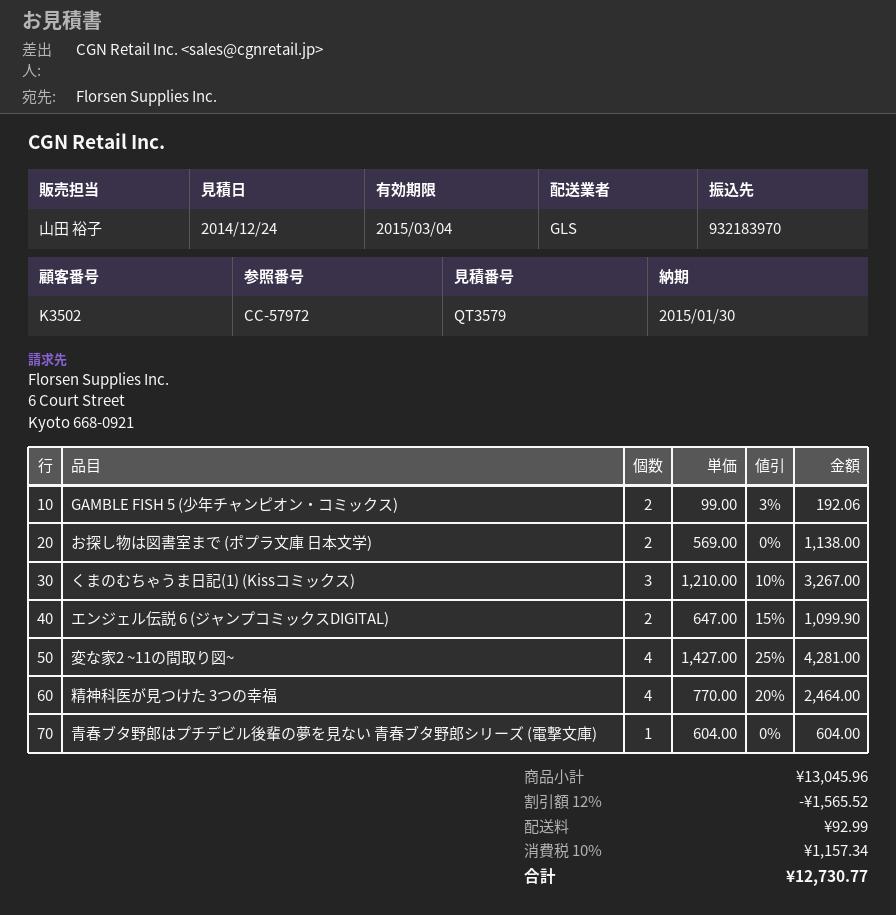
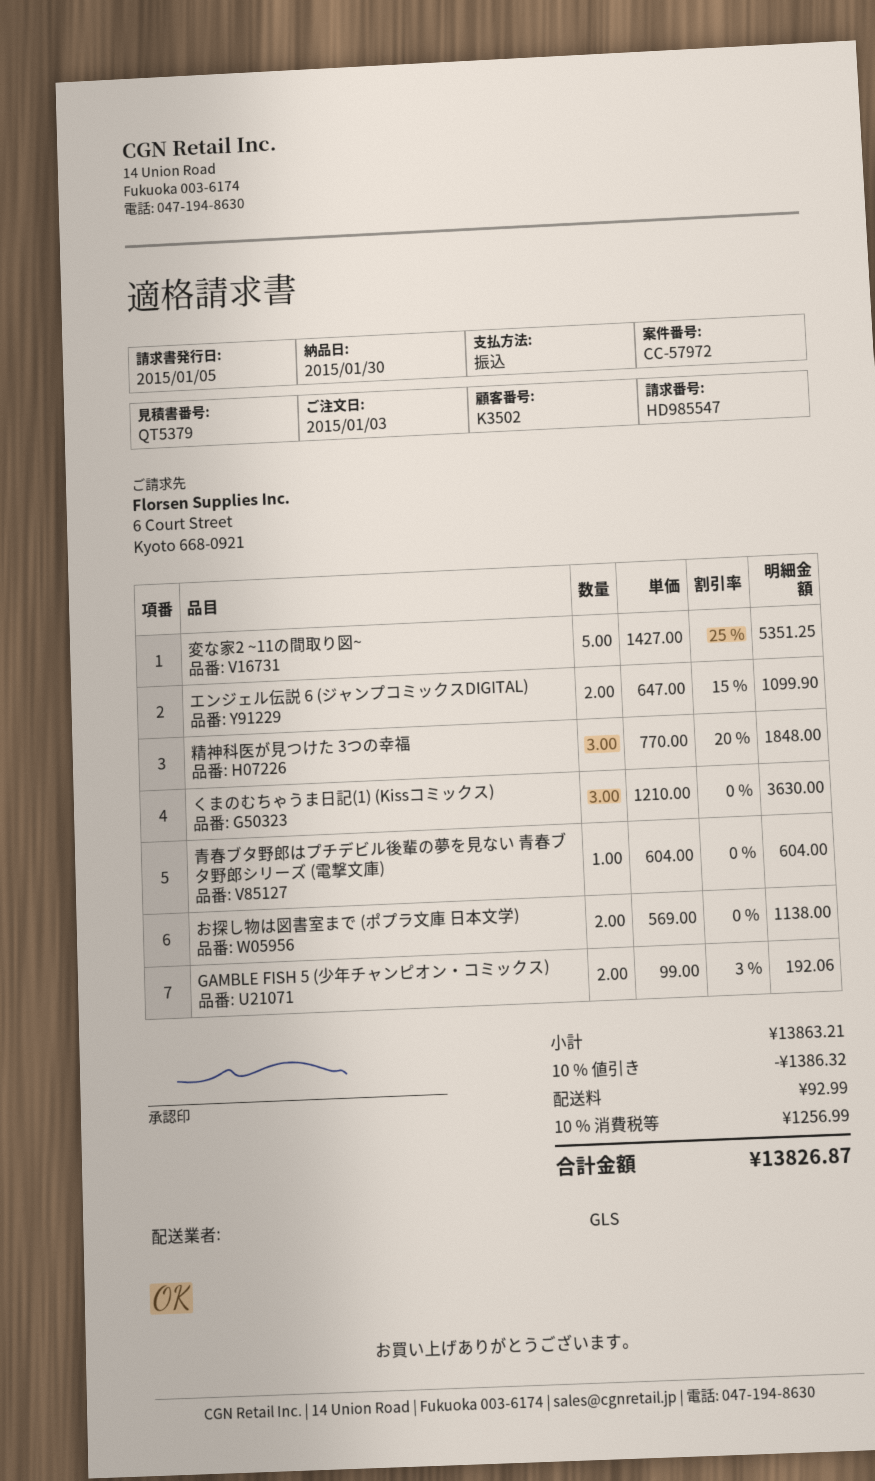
quote number: QT3579 -> QT5379
くまのむちゃうま日記(1) (Kissコミックス): 3 x 1210.00 - 10% = 3267.00 -> 3 x 1210.00 = 3630.00
変な家2 ~11の間取り図~: 4 x 1427.00 - 25% = 4281.00 -> 5 x 1427.00 - 25% = 5351.25
精神科医が見つけた 3つの幸福: 4 x 770.00 - 20% = 2464.00 -> 3 x 770.00 - 20% = 1848.00
subtotal: 13045.96 -> 13863.21
discount: 12% = 1565.52 -> 10% = 1386.32
tax: 10% = 1157.34 -> 10% = 1256.99
total: 12730.77 -> 13826.87

